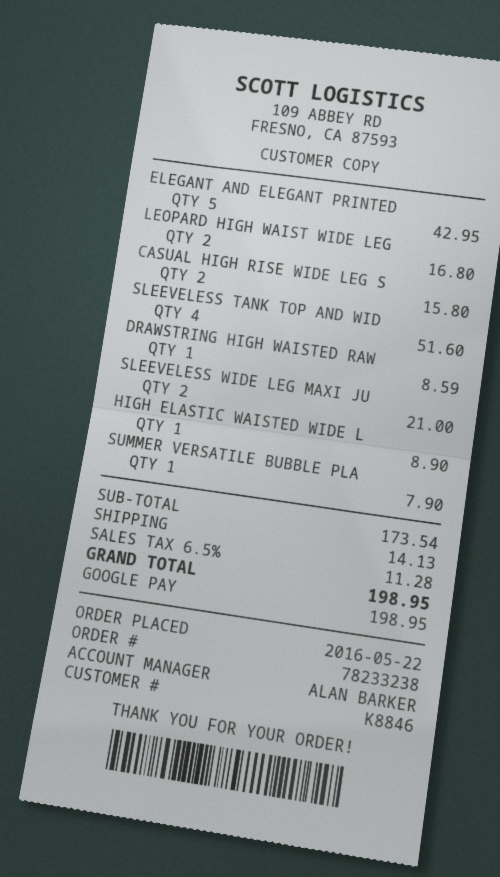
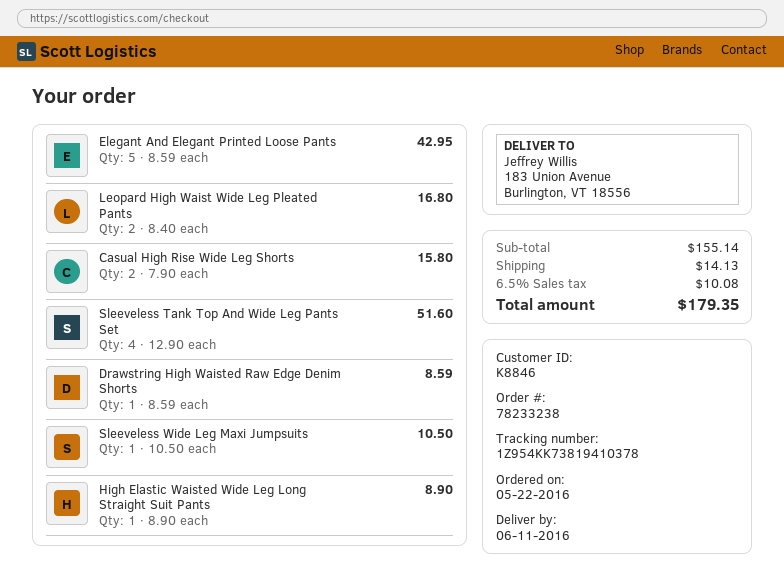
SLEEVELESS WIDE LEG MAXI JU: 2 for 21.00 -> 1 for 10.50
SUMMER VERSATILE BUBBLE PLA: 1 for 7.90 -> none
subtotal: 173.54 -> 155.14
tax: 6.5% = 11.28 -> 6.5% = 10.08
total: 198.95 -> 179.35

